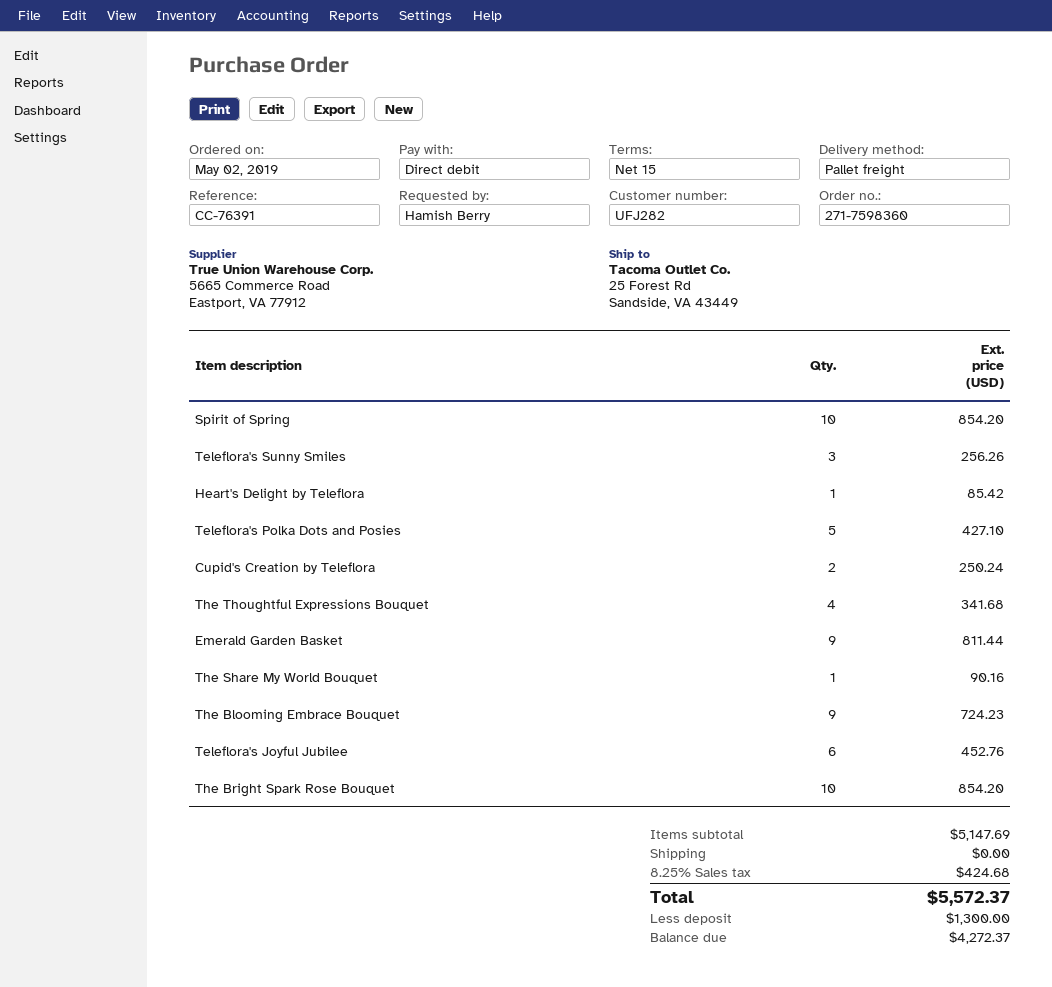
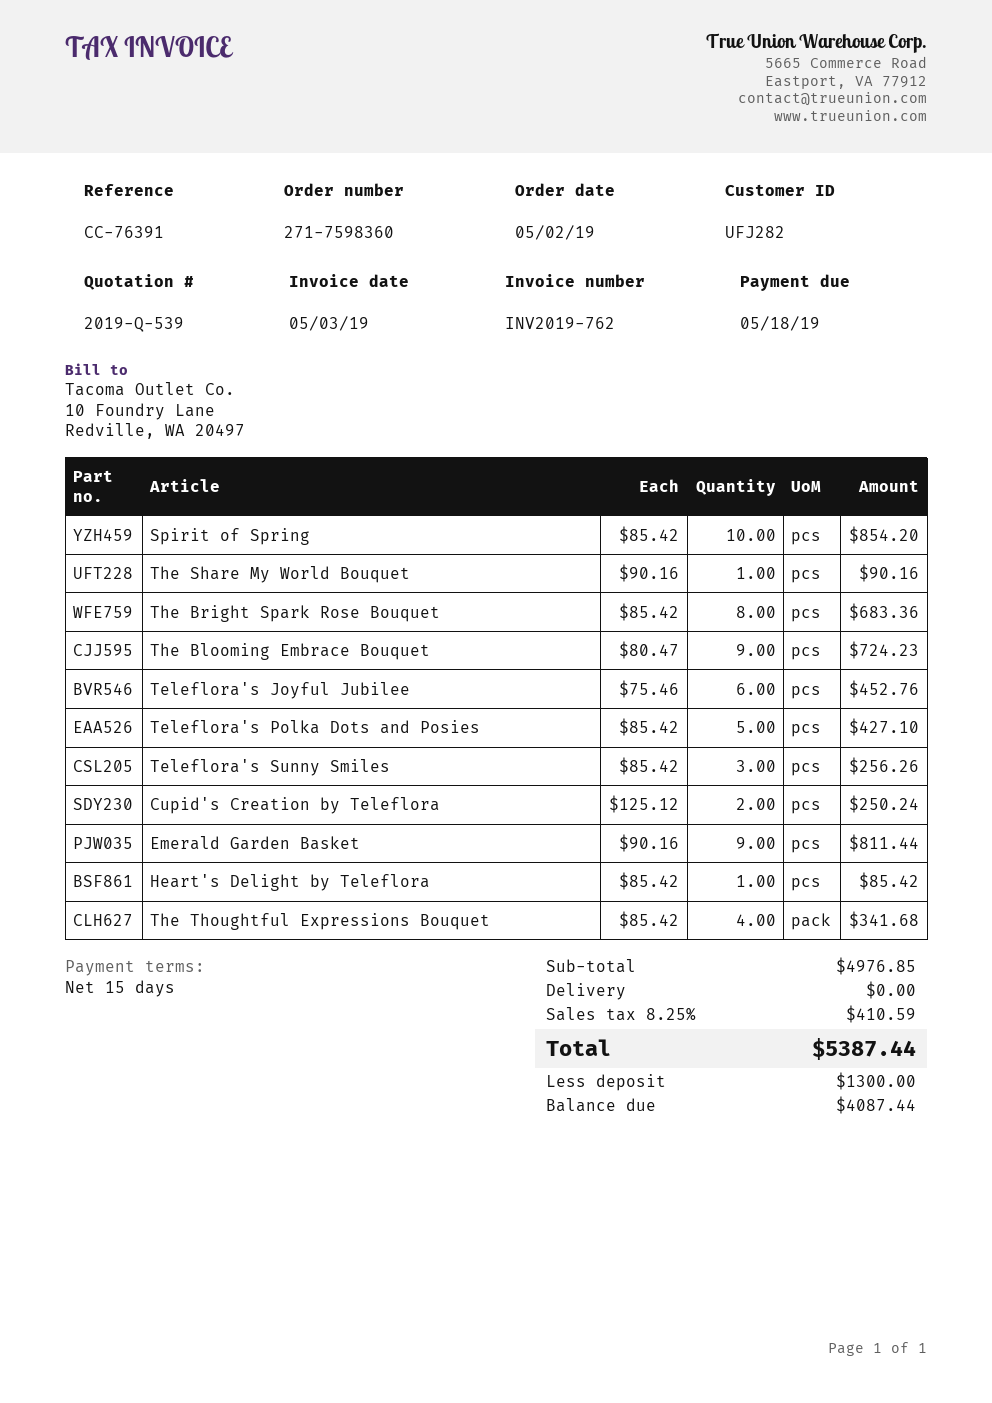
The Bright Spark Rose Bouquet: 10 for 854.20 -> 8 for 683.36
subtotal: 5147.69 -> 4976.85
tax: 8.25% = 424.68 -> 8.25% = 410.59
total: 5572.37 -> 5387.44
balance: 4272.37 -> 4087.44

